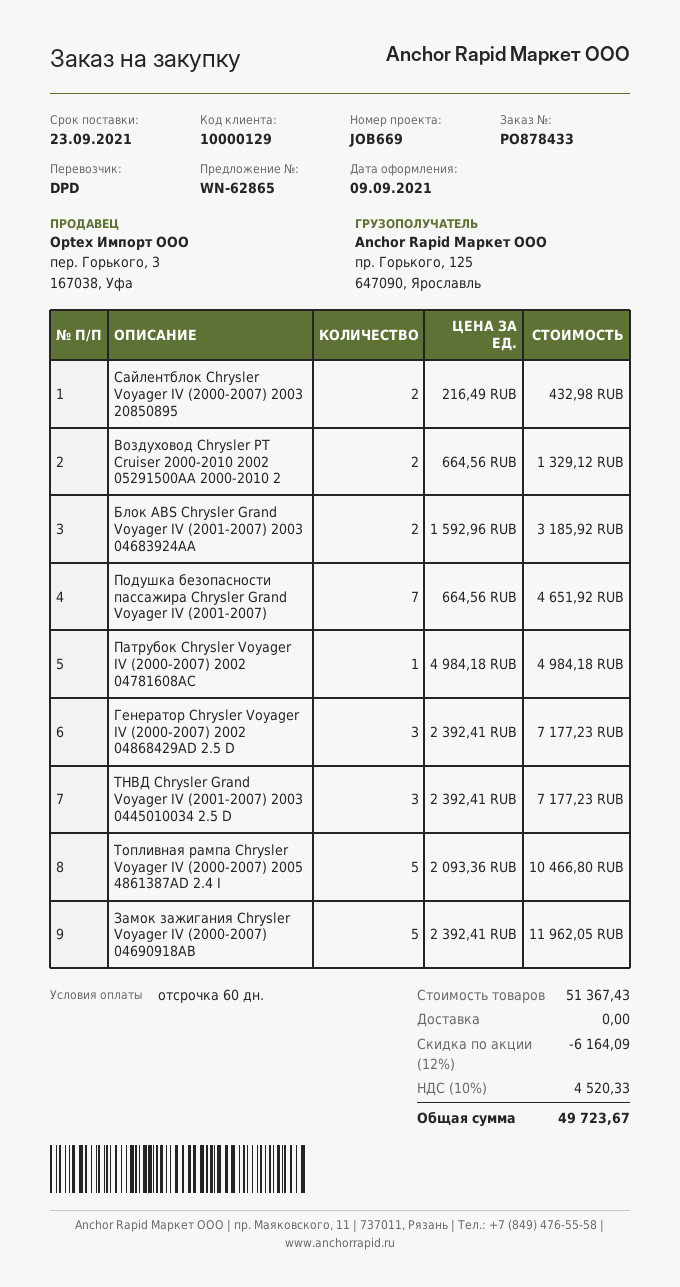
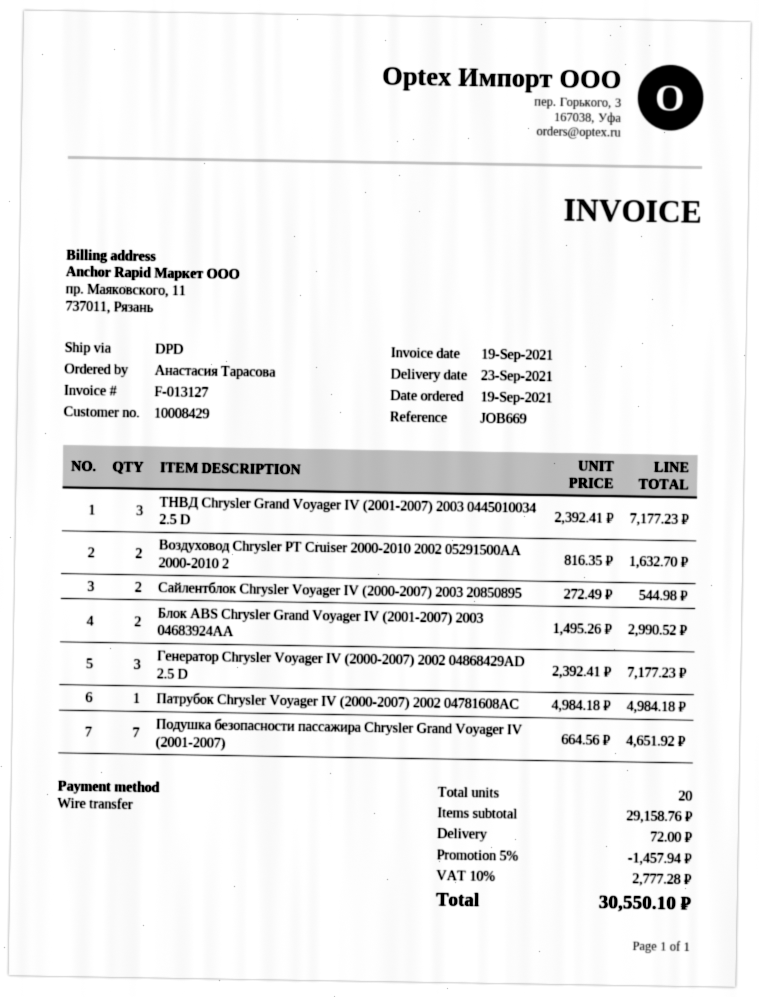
order date: 2021-09-09 -> 2021-09-19
customer number: 10000129 -> 10008429
Сайлентблок Chrysler Voyager IV (2000-2007) 2003 20850895: 2 x 216.49 = 432.98 -> 2 x 272.49 = 544.98
Воздуховод Chrysler PT Cruiser 2000-2010 2002 05291500AA 2000-2010 2: 2 x 664.56 = 1329.12 -> 2 x 816.35 = 1632.70
Блок ABS Chrysler Grand Voyager IV (2001-2007) 2003 04683924AA: 2 x 1592.96 = 3185.92 -> 2 x 1495.26 = 2990.52
Топливная рампа Chrysler Voyager IV (2000-2007) 2005 4861387AD 2.4 I: 5 x 2093.36 = 10466.80 -> none
Замок зажигания Chrysler Voyager IV (2000-2007) 04690918AB: 5 x 2392.41 = 11962.05 -> none
subtotal: 51367.43 -> 29158.76
discount: 12% = 6164.09 -> 5% = 1457.94
shipping: 0.00 -> 72.00
tax: 10% = 4520.33 -> 10% = 2777.28
total: 49723.67 -> 30550.10

